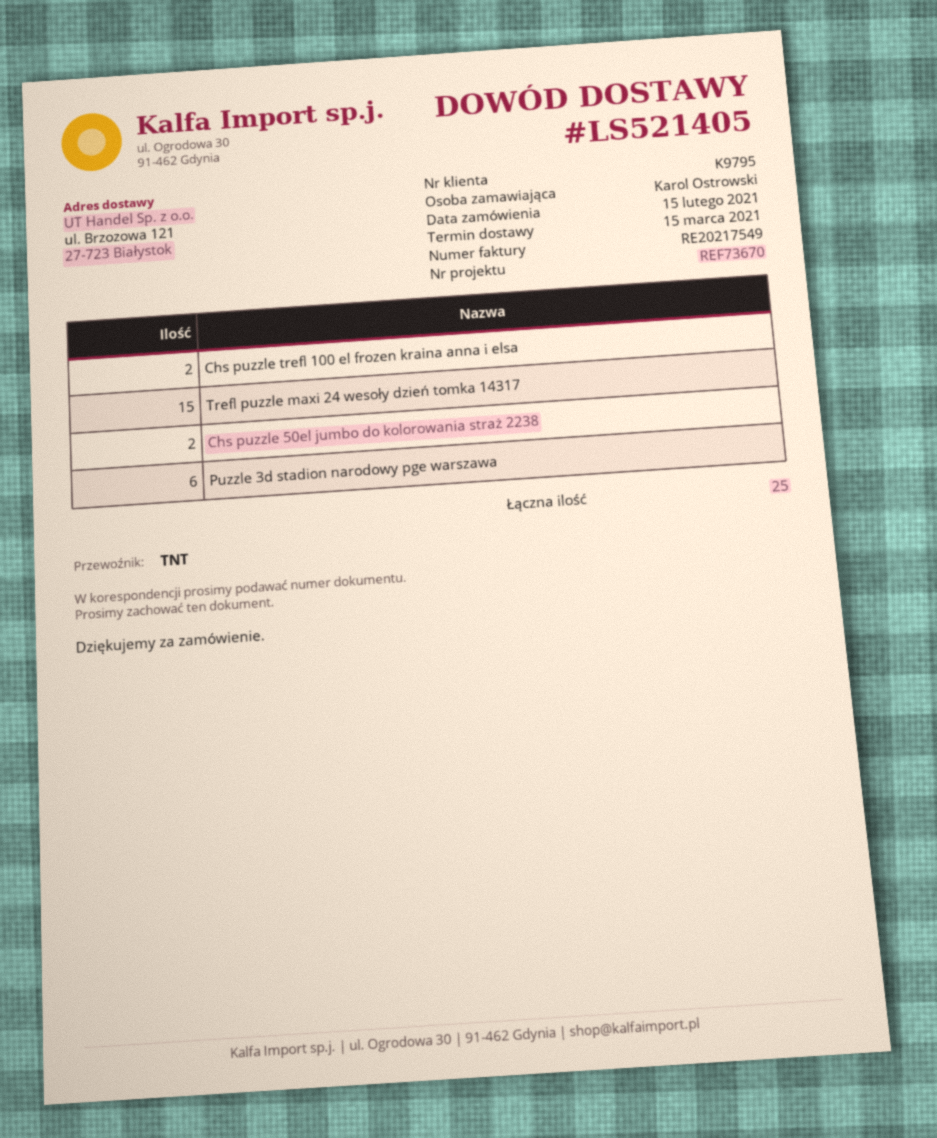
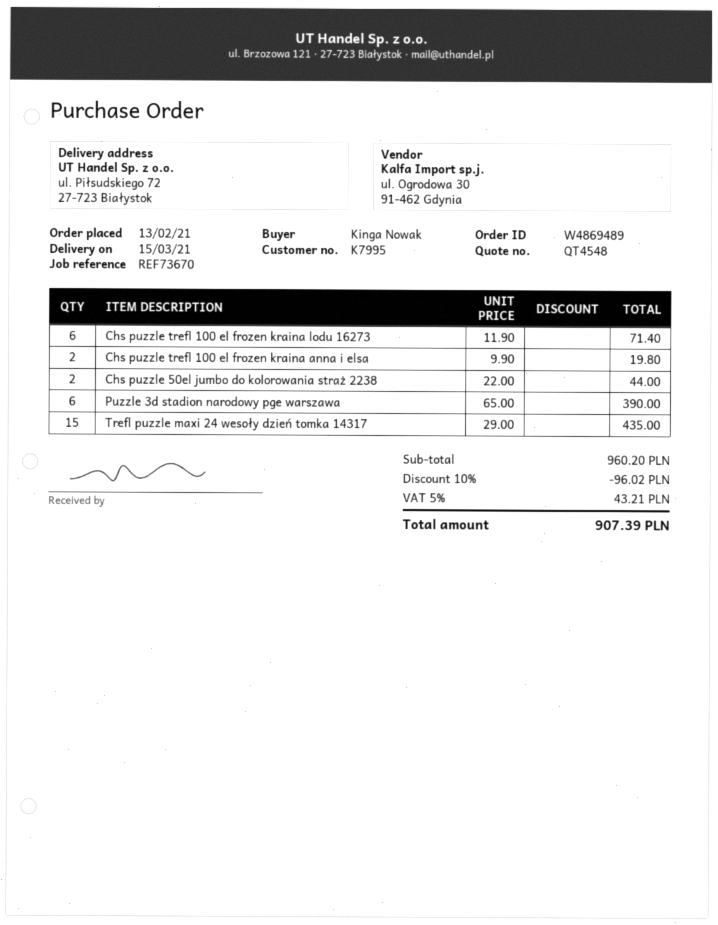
order date: 2021-02-15 -> 2021-02-13
customer number: K9795 -> K7995
ordered by: Karol Ostrowski -> Kinga Nowak
ship to: ul. Brzozowa 121, 27-723 Białystok -> ul. Piłsudskiego 72, 27-723 Białystok
Chs puzzle trefl 100 el frozen kraina lodu 16273: none -> 6

